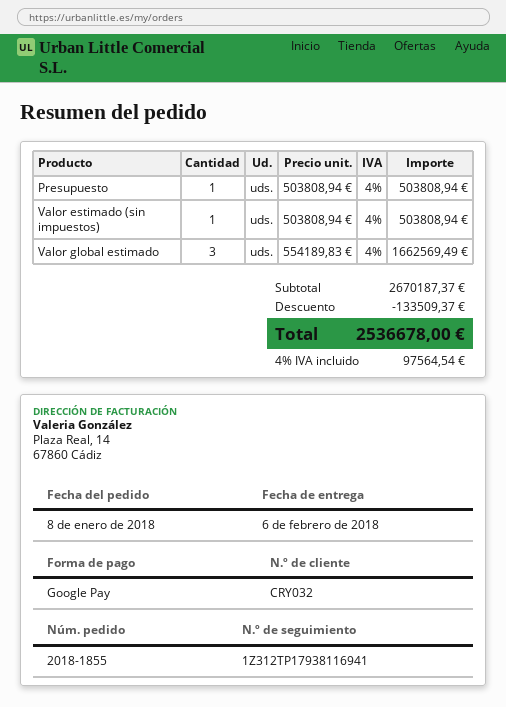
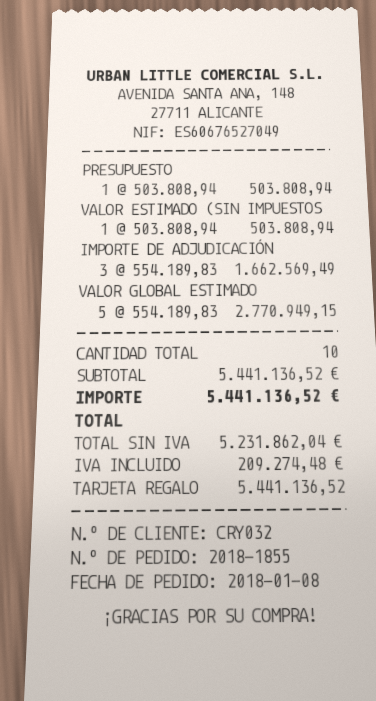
payment method: Google Pay -> gift card
Valor global estimado: 3 x 554189.83 = 1662569.49 -> 5 x 554189.83 = 2770949.15
IMPORTE DE ADJUDICACIÓN: none -> 3 x 554189.83 = 1662569.49
subtotal: 2670187.37 -> 5441136.52
discount: 133509.37 -> none
tax: 97564.54 -> 209274.48
total: 2536678.00 -> 5441136.52

